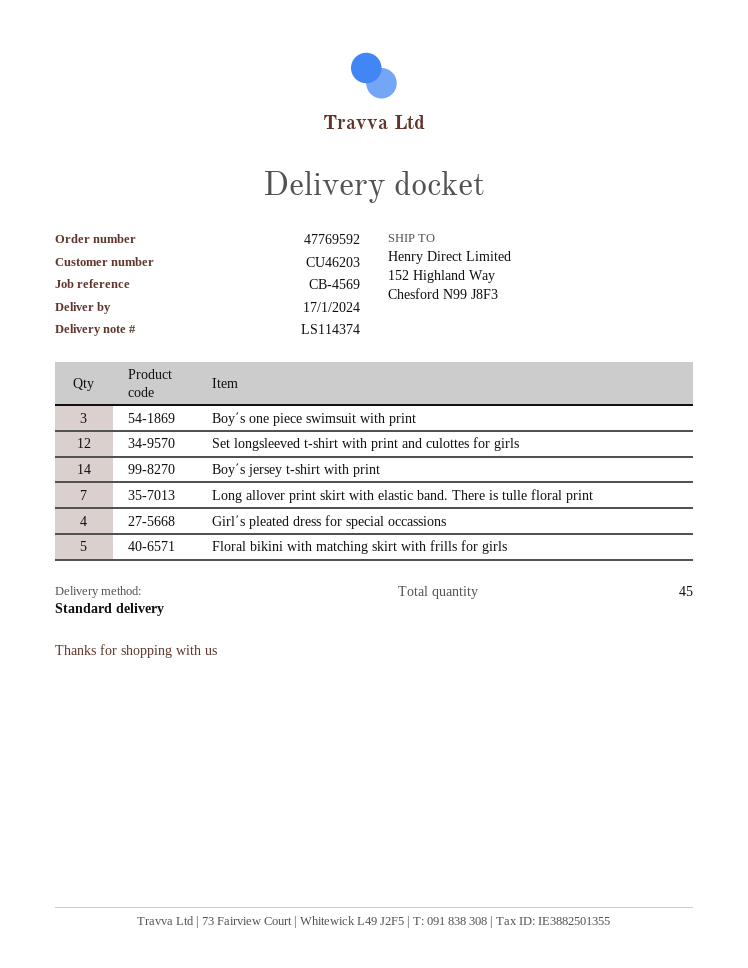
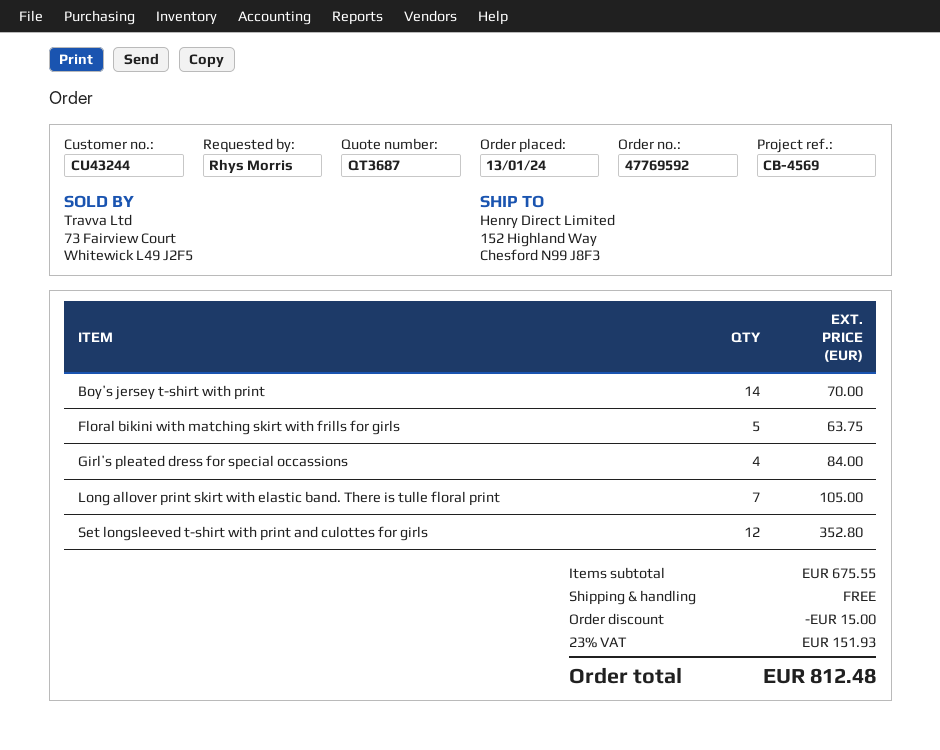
customer number: CU46203 -> CU43244
Boy΄s one piece swimsuit with print: 3 -> none

